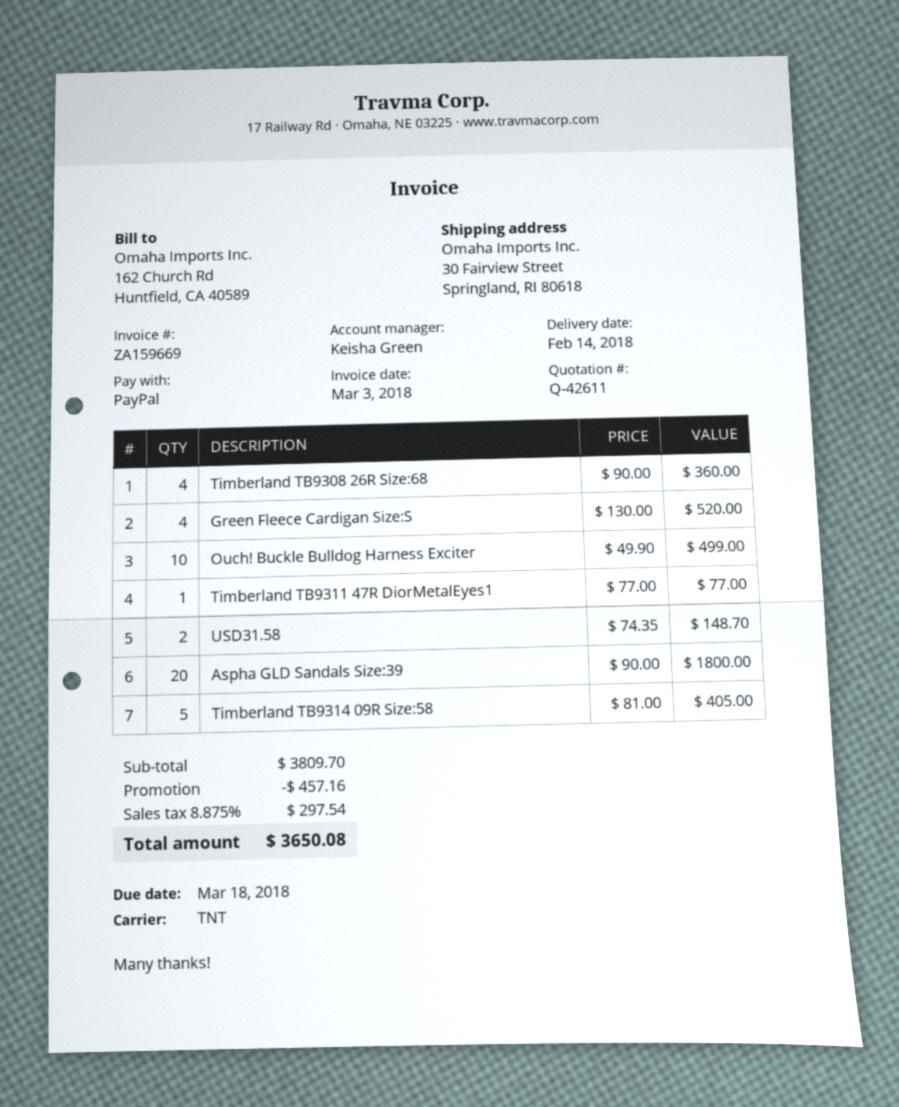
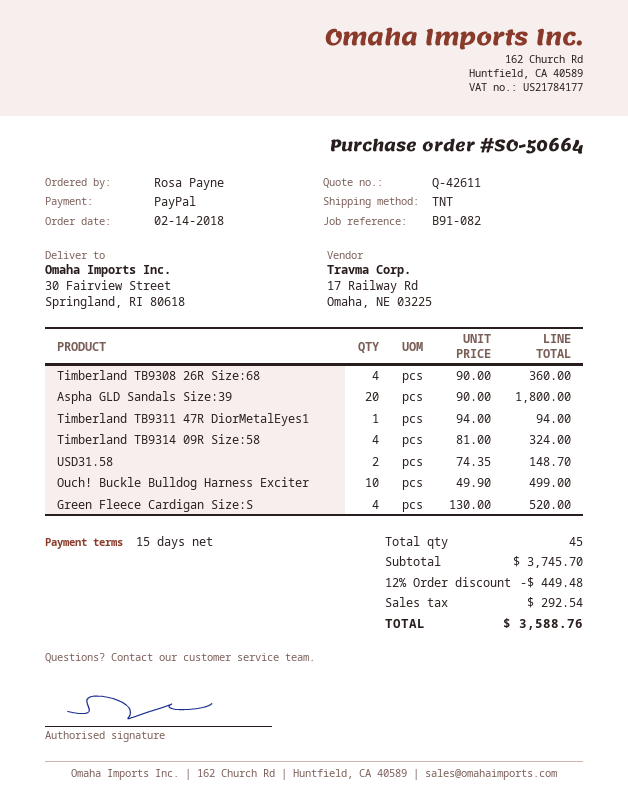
Timberland TB9311 47R DiorMetalEyes1: 1 x 77.00 = 77.00 -> 1 x 94.00 = 94.00
Timberland TB9314 09R Size:58: 5 x 81.00 = 405.00 -> 4 x 81.00 = 324.00
subtotal: 3809.70 -> 3745.70
discount: 457.16 -> 449.48
tax: 297.54 -> 292.54
total: 3650.08 -> 3588.76

